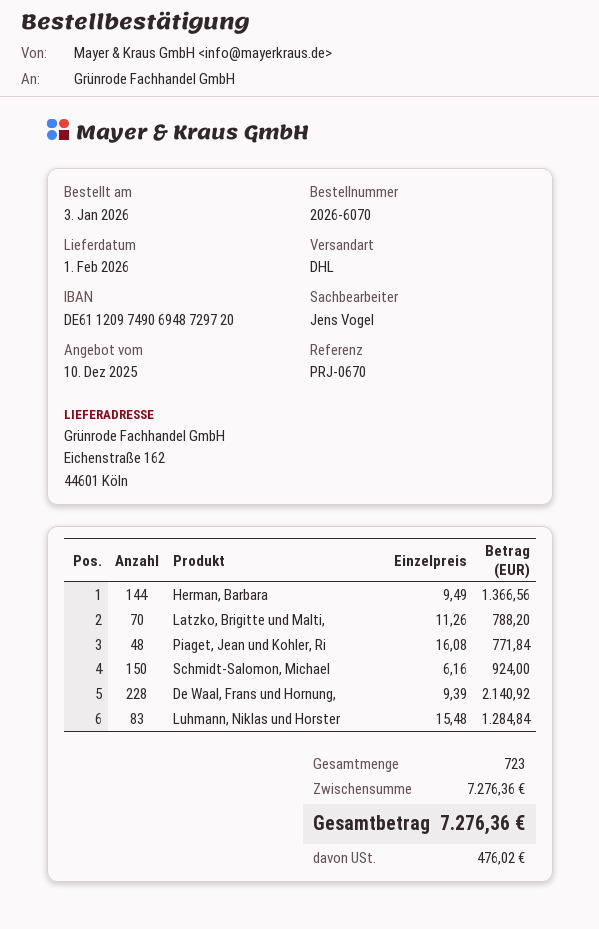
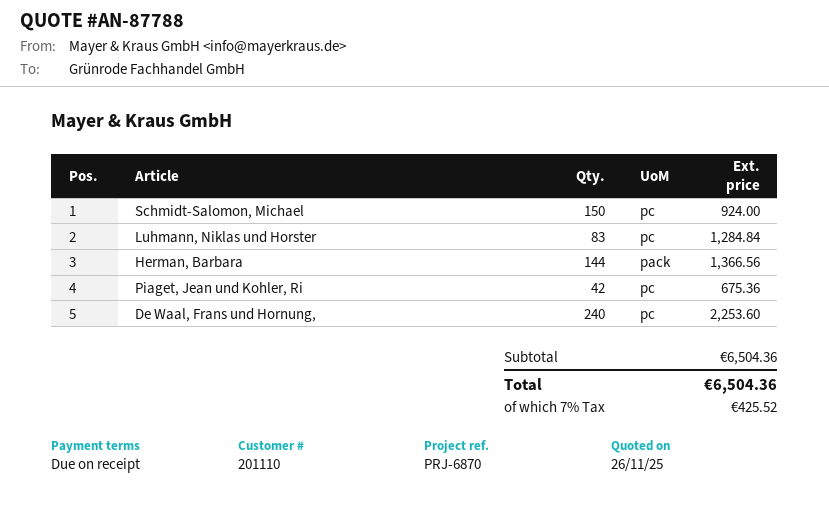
quote date: 2025-12-10 -> 2025-11-26
reference: PRJ-0670 -> PRJ-6870
Latzko, Brigitte und Malti,: 70 for 788.20 -> none
Piaget, Jean und Kohler, Ri: 48 for 771.84 -> 42 for 675.36
De Waal, Frans und Hornung,: 228 for 2140.92 -> 240 for 2253.60
subtotal: 7276.36 -> 6504.36
tax: 476.02 -> 425.52
total: 7276.36 -> 6504.36

